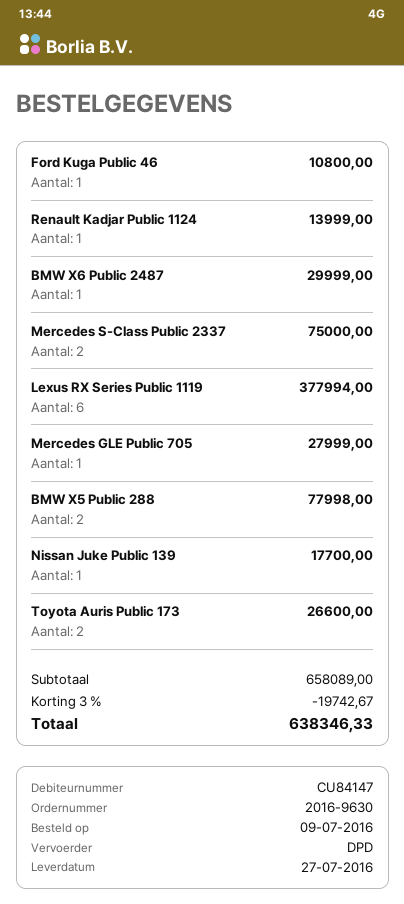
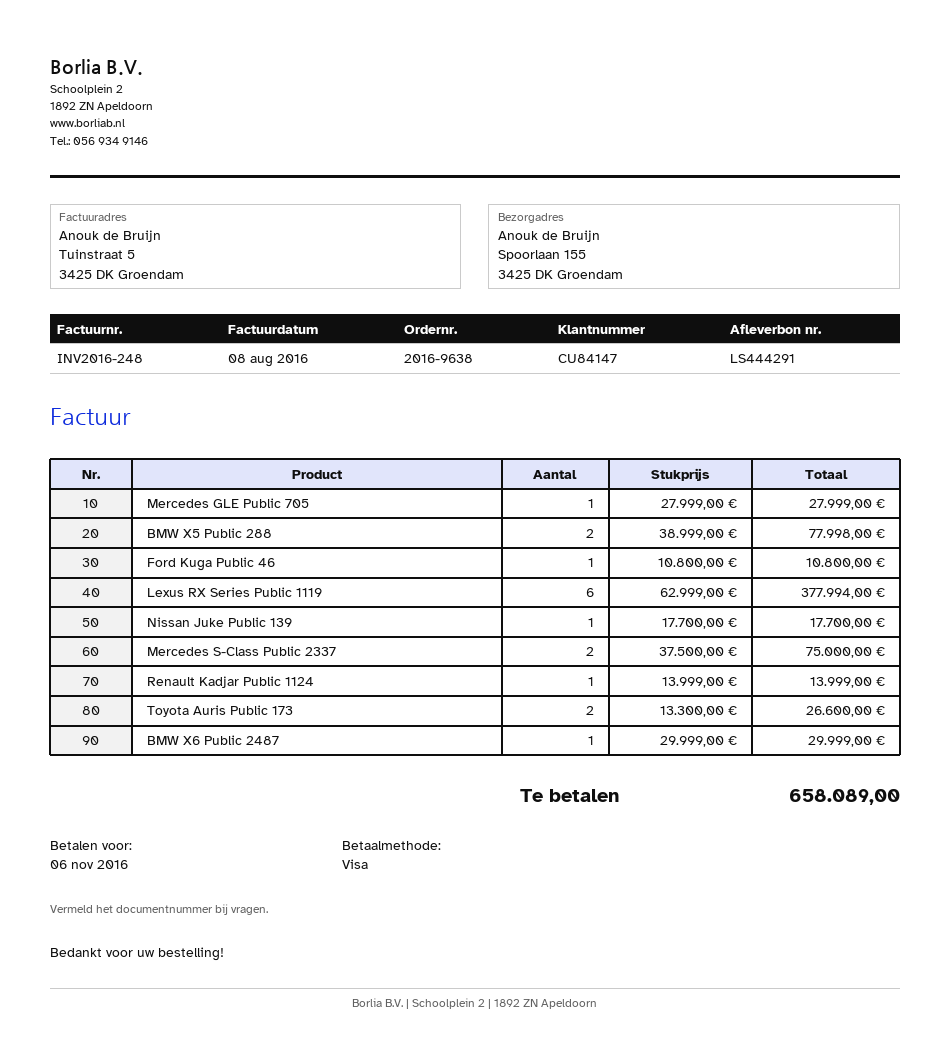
order number: 2016-9630 -> 2016-9638
discount: 3% = 19742.67 -> none
total: 638346.33 -> 658089.00

